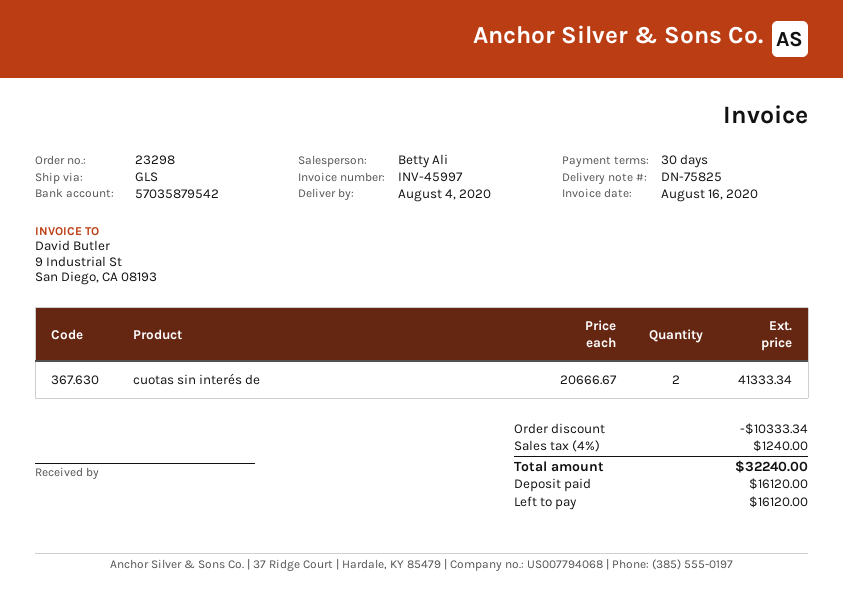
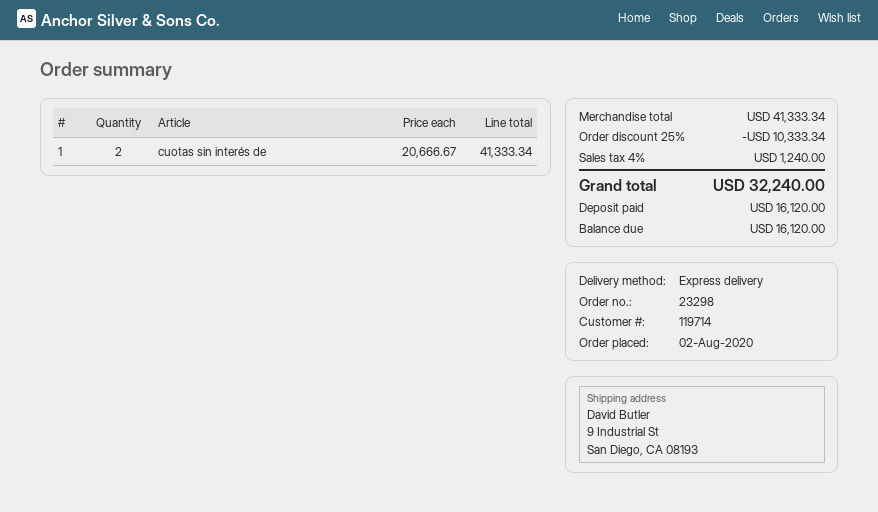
shipping method: GLS -> express

